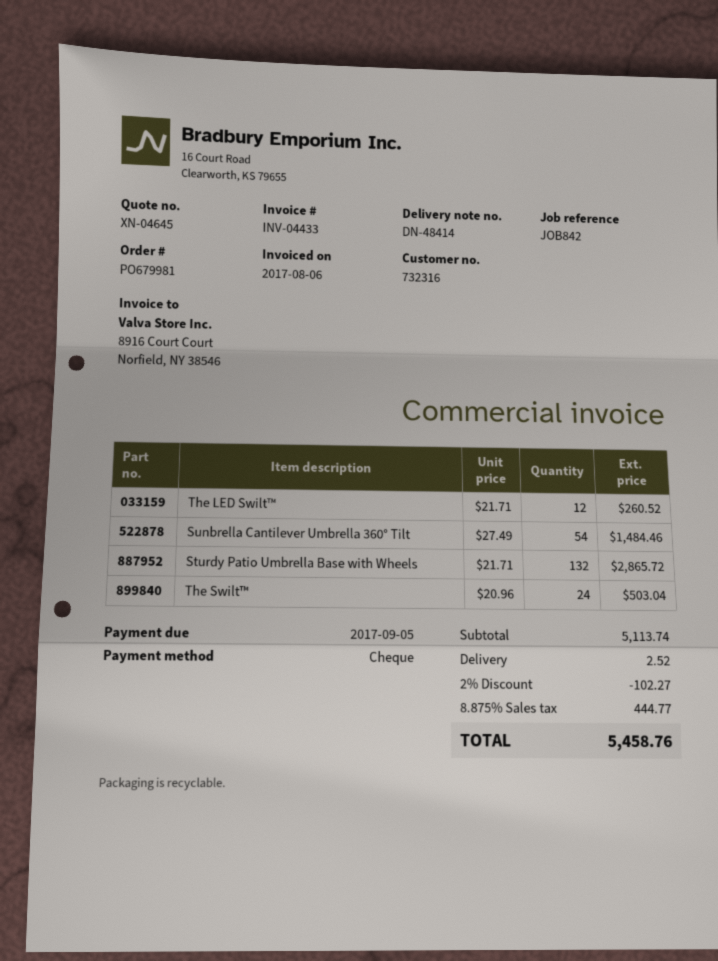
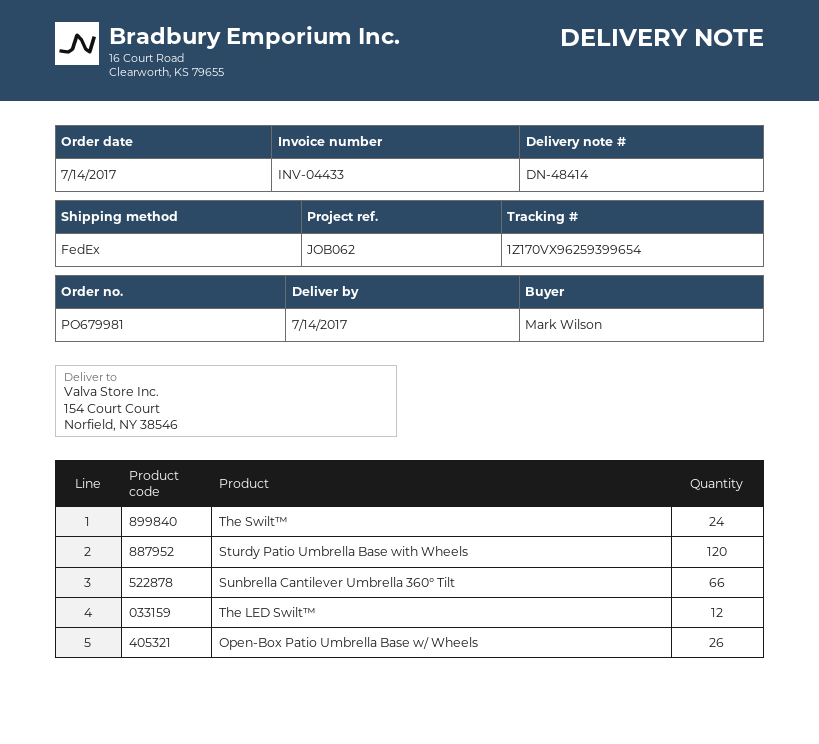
reference: JOB842 -> JOB062
Sunbrella Cantilever Umbrella 360° Tilt: 54 -> 66
Sturdy Patio Umbrella Base with Wheels: 132 -> 120
Open-Box Patio Umbrella Base w/ Wheels: none -> 26

